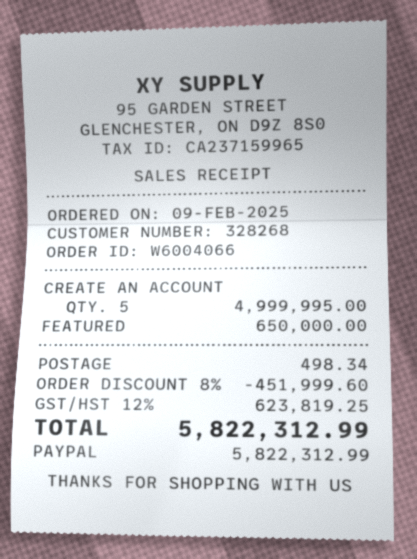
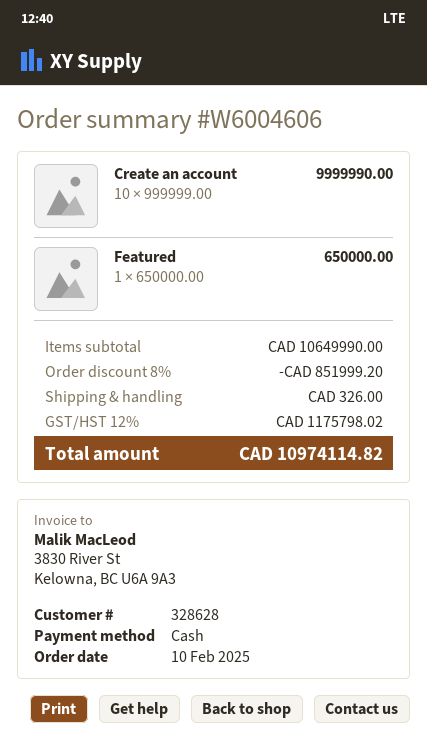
order number: W6004066 -> W6004606
order date: 2025-02-09 -> 2025-02-10
customer number: 328268 -> 328628
payment method: PayPal -> cash
CREATE AN ACCOUNT: 5 for 4999995.00 -> 10 for 9999990.00
discount: 8% = 451999.60 -> 8% = 851999.20
shipping: 498.34 -> 326.00
tax: 12% = 623819.25 -> 12% = 1175798.02
total: 5822312.99 -> 10974114.82

